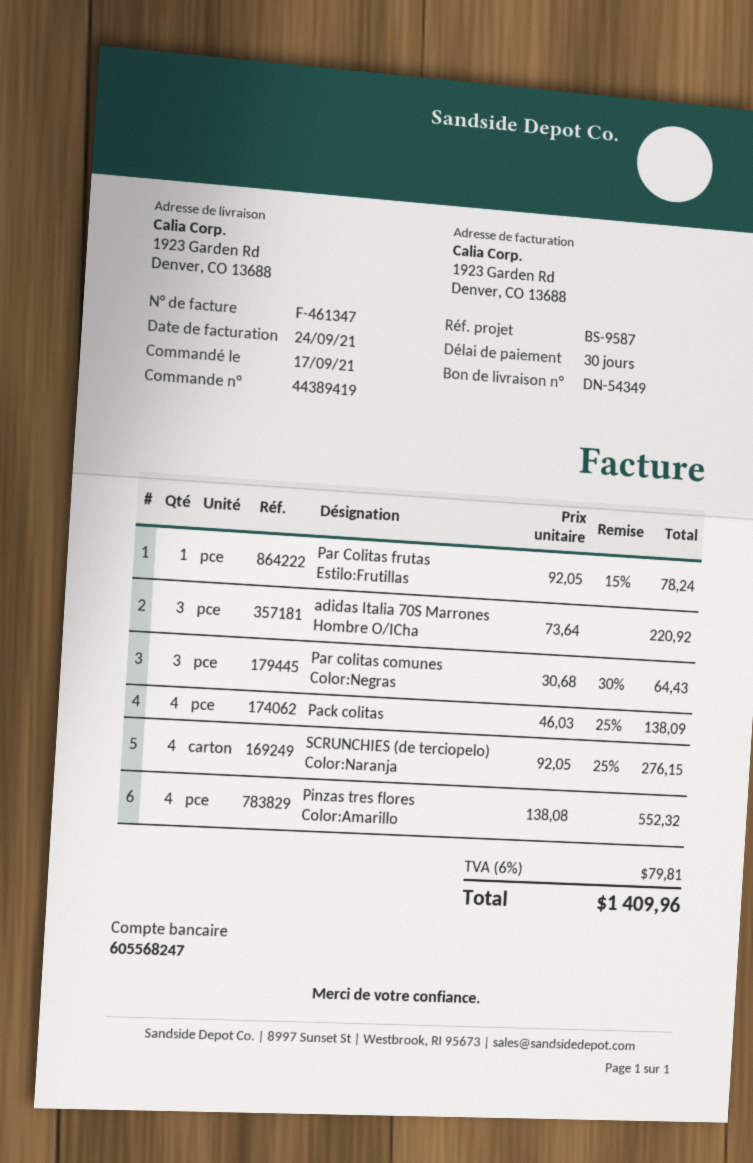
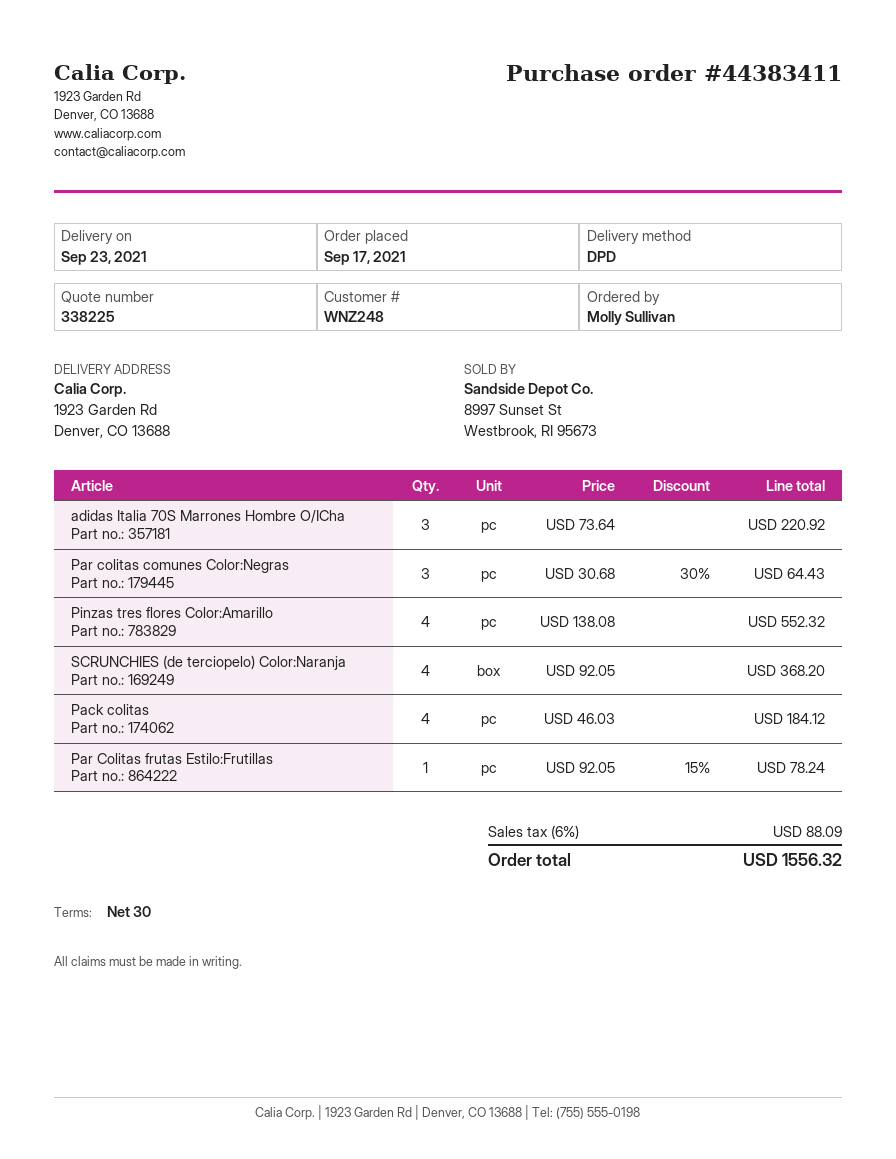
order number: 44389419 -> 44383411
Pack colitas: 4 x 46.03 - 25% = 138.09 -> 4 x 46.03 = 184.12
SCRUNCHIES (de terciopelo) Color:Naranja: 4 x 92.05 - 25% = 276.15 -> 4 x 92.05 = 368.20
tax: 6% = 79.81 -> 6% = 88.09
total: 1409.96 -> 1556.32

